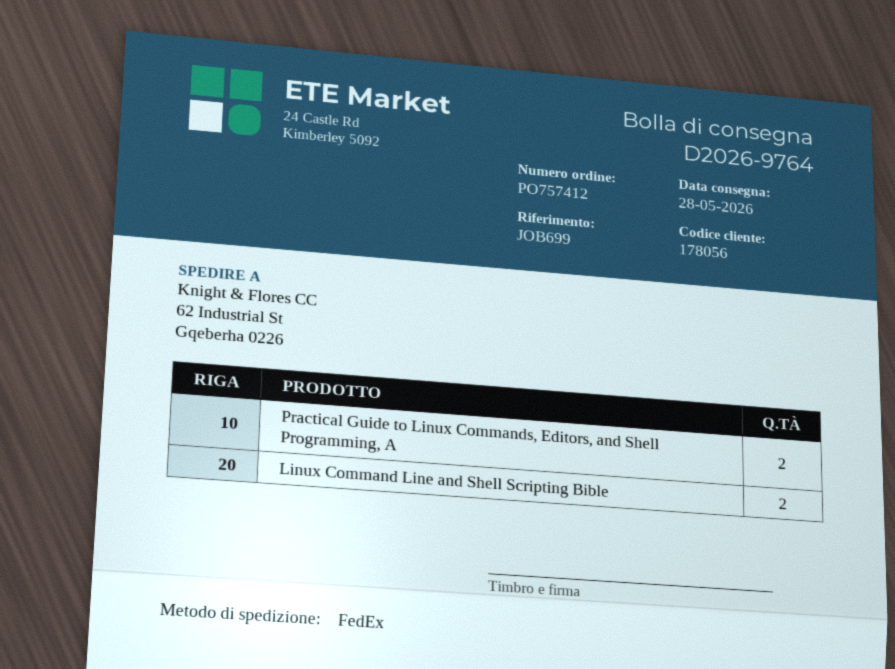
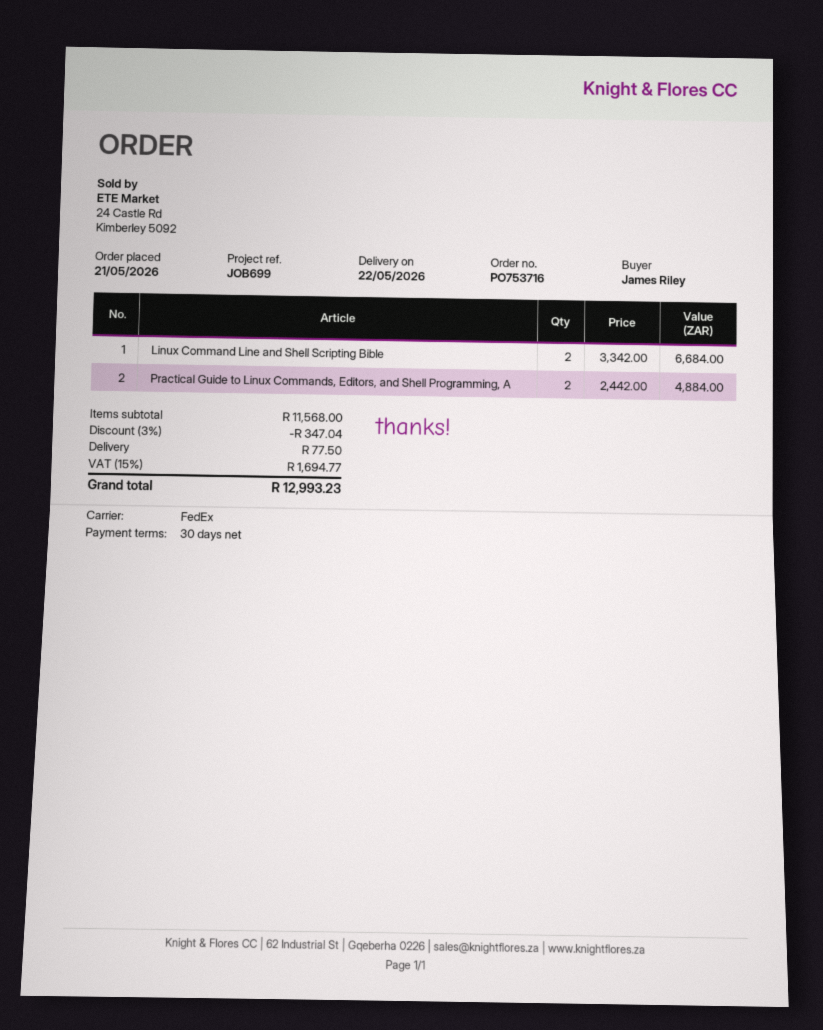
order number: PO757412 -> PO753716
delivery date: 2026-05-28 -> 2026-05-22

